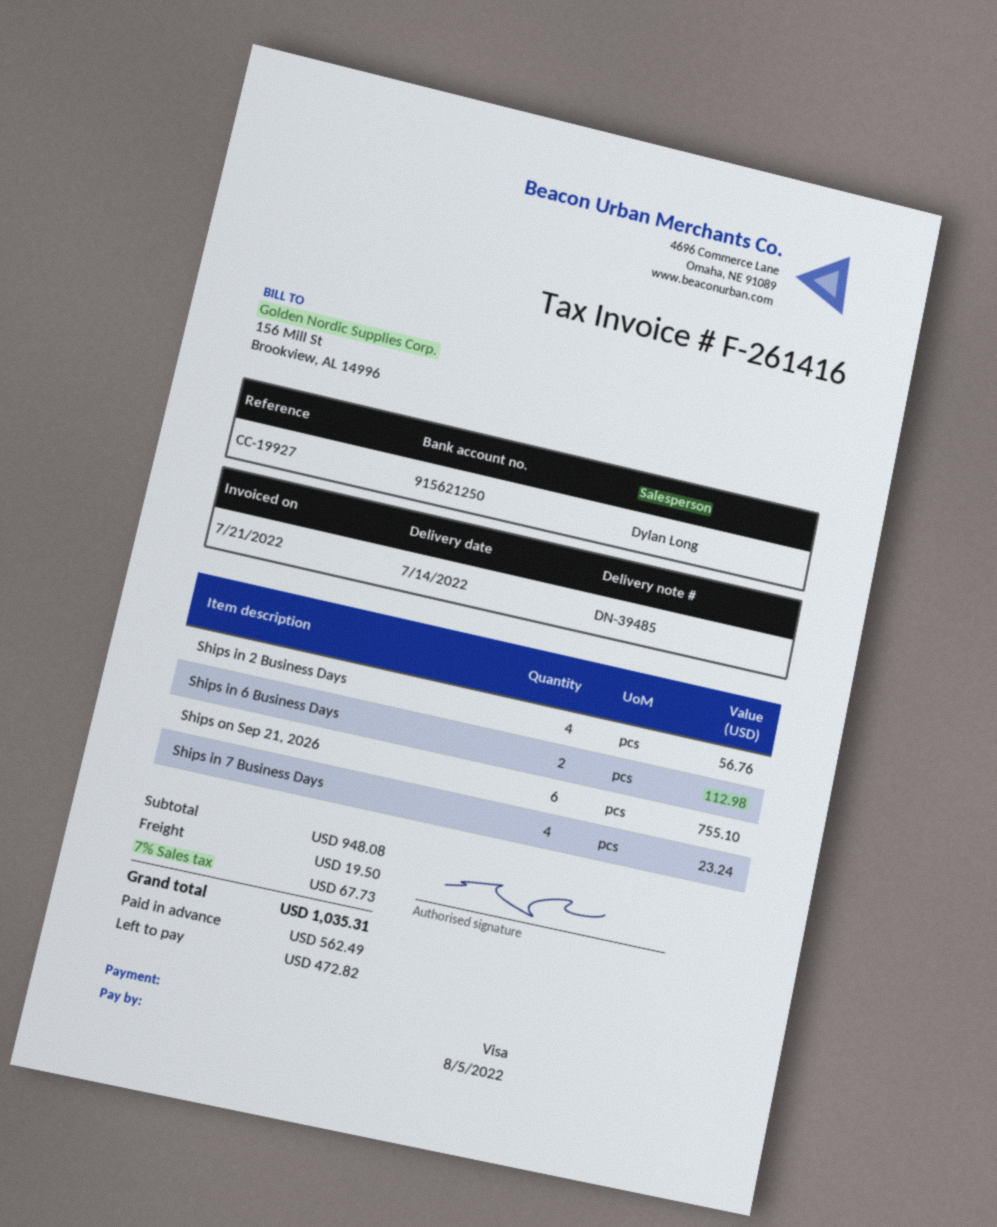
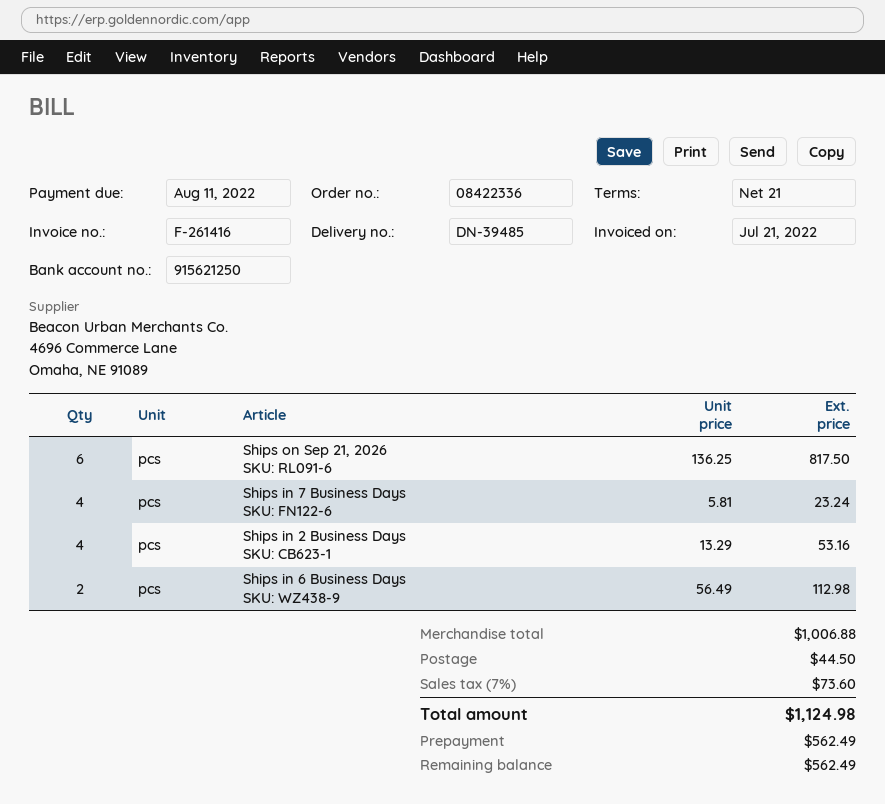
due date: 2022-08-05 -> 2022-08-11
Ships in 2 Business Days: 4 for 56.76 -> 4 for 53.16
Ships on Sep 21, 2026: 6 for 755.10 -> 6 for 817.50
subtotal: 948.08 -> 1006.88
shipping: 19.50 -> 44.50
tax: 7% = 67.73 -> 7% = 73.60
total: 1035.31 -> 1124.98
balance: 472.82 -> 562.49

